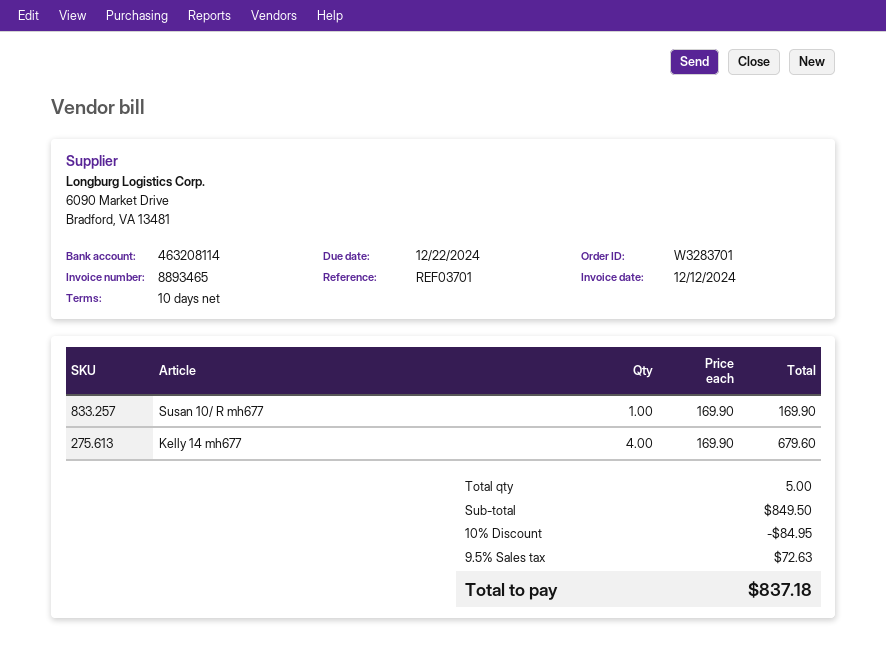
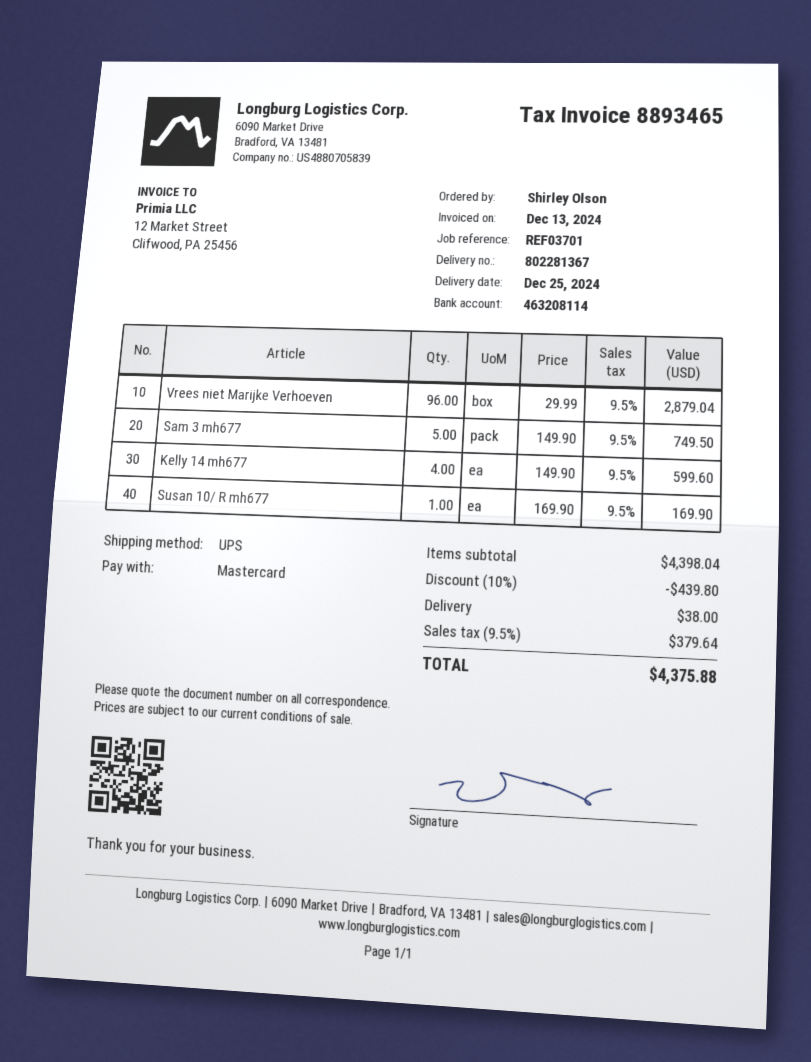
invoice date: 2024-12-12 -> 2024-12-13
Kelly 14 mh677: 4 x 169.90 = 679.60 -> 4 x 149.90 = 599.60
Vrees niet Marijke Verhoeven: none -> 96 x 29.99 = 2879.04
Sam 3 mh677: none -> 5 x 149.90 = 749.50
subtotal: 849.50 -> 4398.04
discount: 10% = 84.95 -> 10% = 439.80
shipping: none -> 38.00
tax: 9.5% = 72.63 -> 9.5% = 379.64
total: 837.18 -> 4375.88

